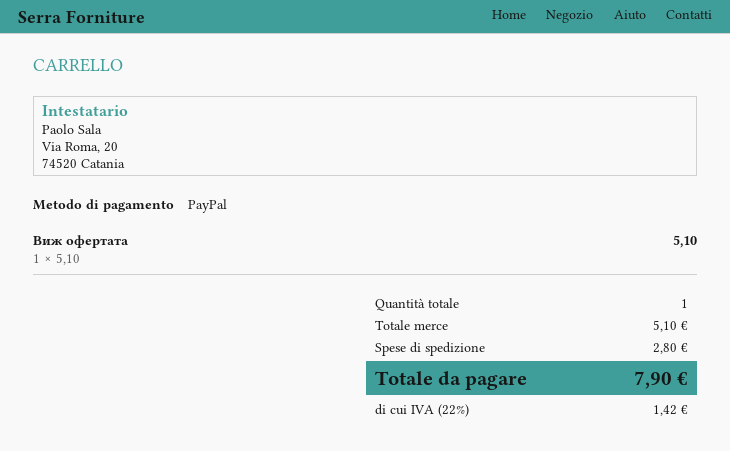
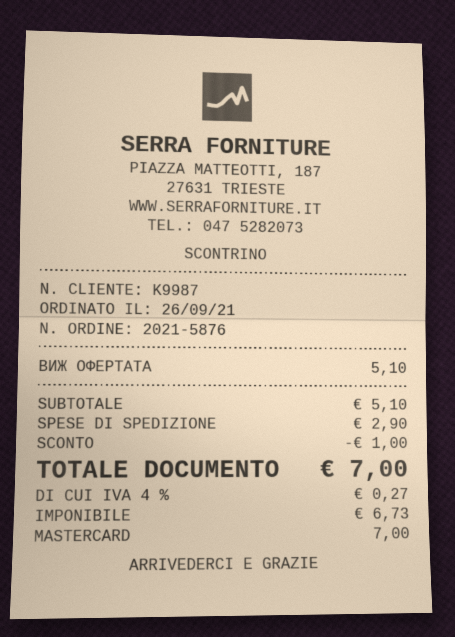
payment method: PayPal -> Mastercard
discount: none -> 1.00
shipping: 2.80 -> 2.90
tax: 22% = 1.42 -> 4% = 0.27
total: 7.90 -> 7.00

